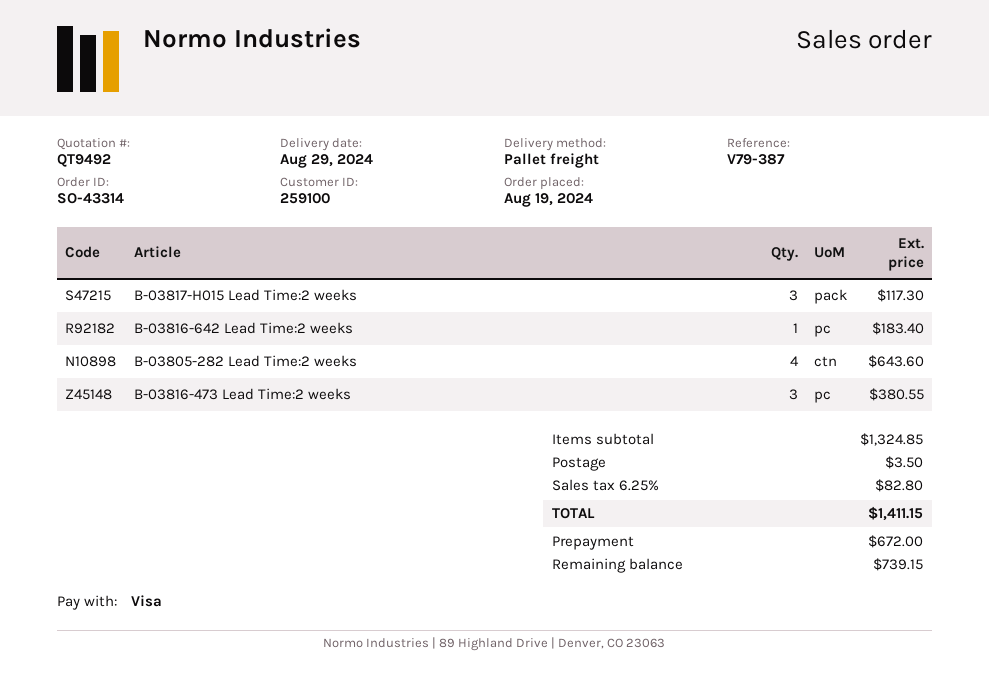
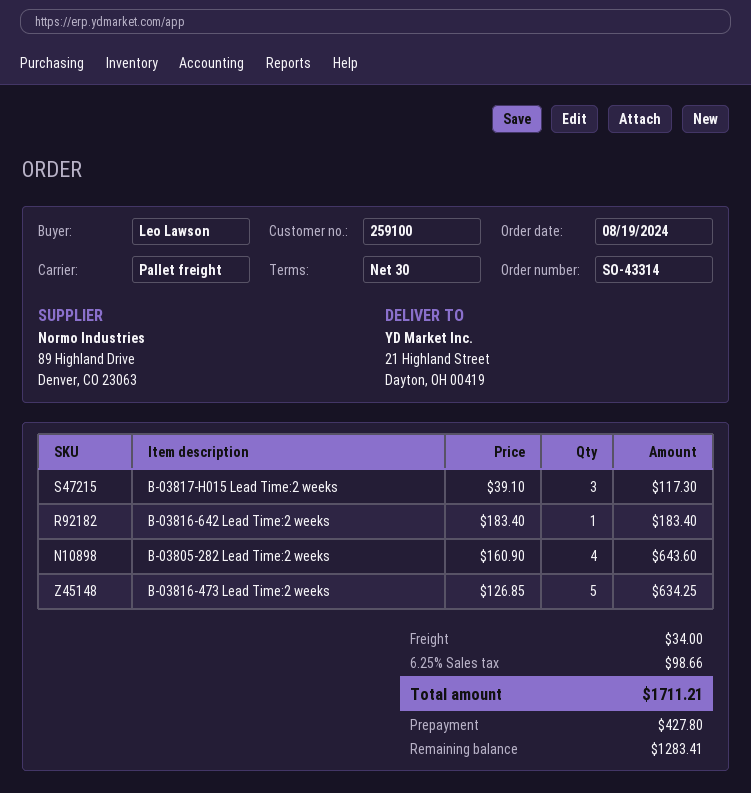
B-03816-473 Lead Time:2 weeks: 3 for 380.55 -> 5 for 634.25
shipping: 3.50 -> 34.00
tax: 6.25% = 82.80 -> 6.25% = 98.66
total: 1411.15 -> 1711.21
deposit: 672.00 -> 427.80
balance: 739.15 -> 1283.41

